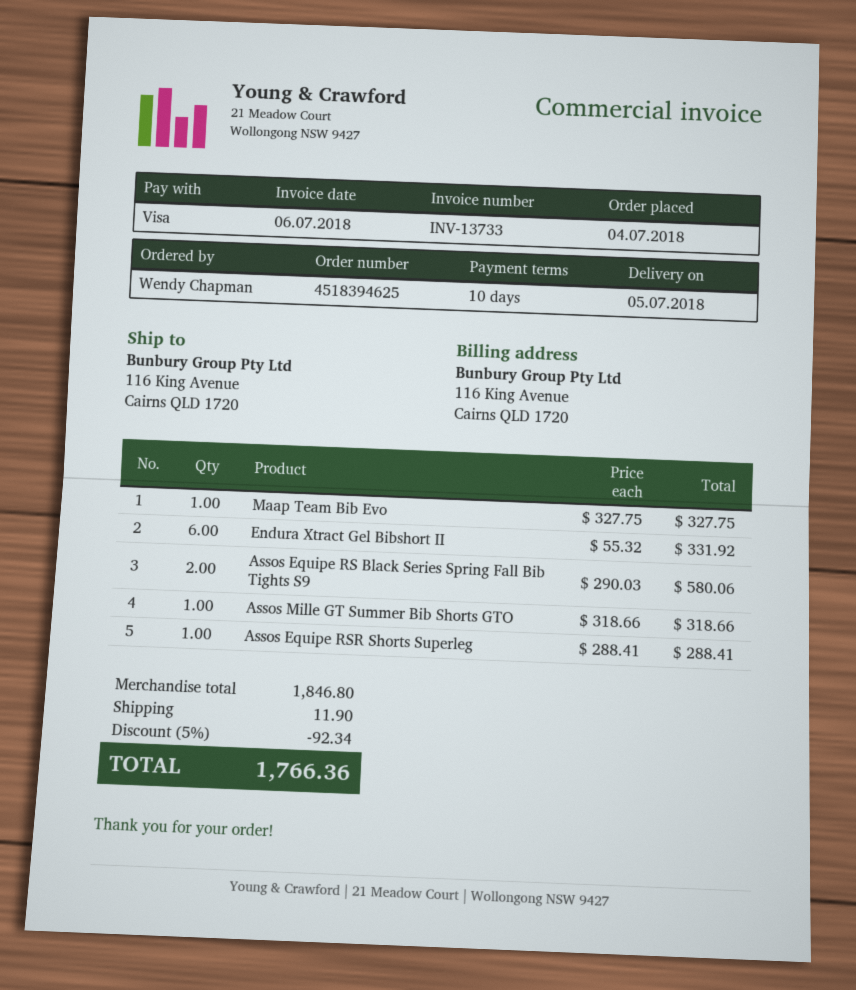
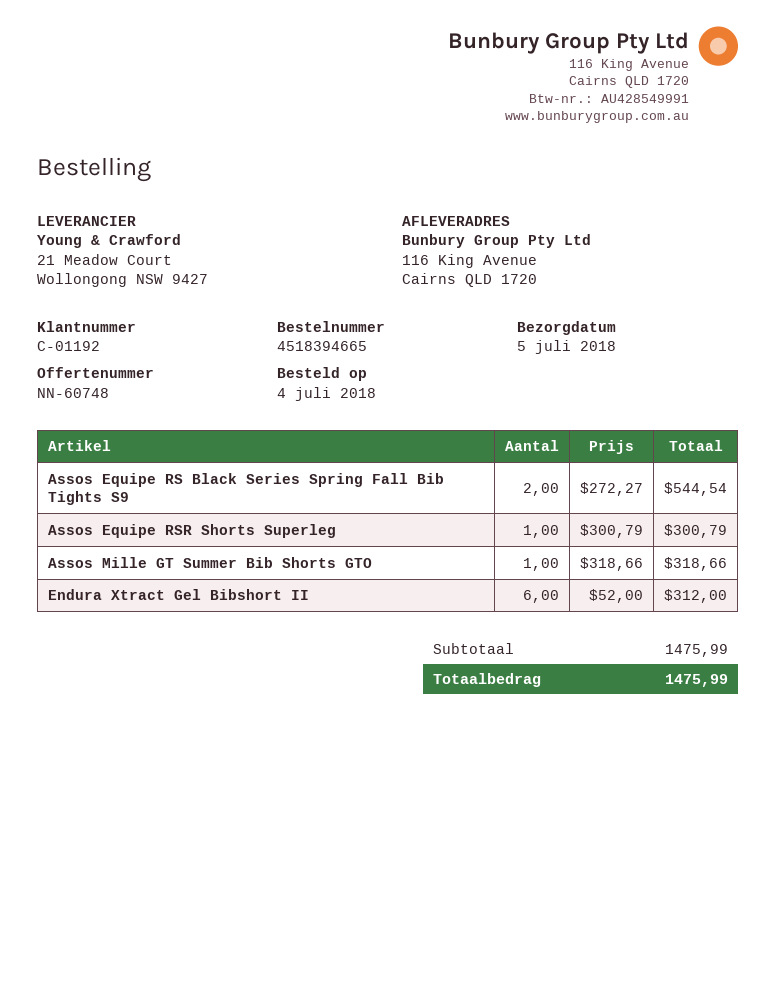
order number: 4518394625 -> 4518394665
Maap Team Bib Evo: 1 x 327.75 = 327.75 -> none
Endura Xtract Gel Bibshort II: 6 x 55.32 = 331.92 -> 6 x 52.00 = 312.00
Assos Equipe RS Black Series Spring Fall Bib Tights S9: 2 x 290.03 = 580.06 -> 2 x 272.27 = 544.54
Assos Equipe RSR Shorts Superleg: 1 x 288.41 = 288.41 -> 1 x 300.79 = 300.79
subtotal: 1846.80 -> 1475.99
discount: 5% = 92.34 -> none
shipping: 11.90 -> none
total: 1766.36 -> 1475.99

